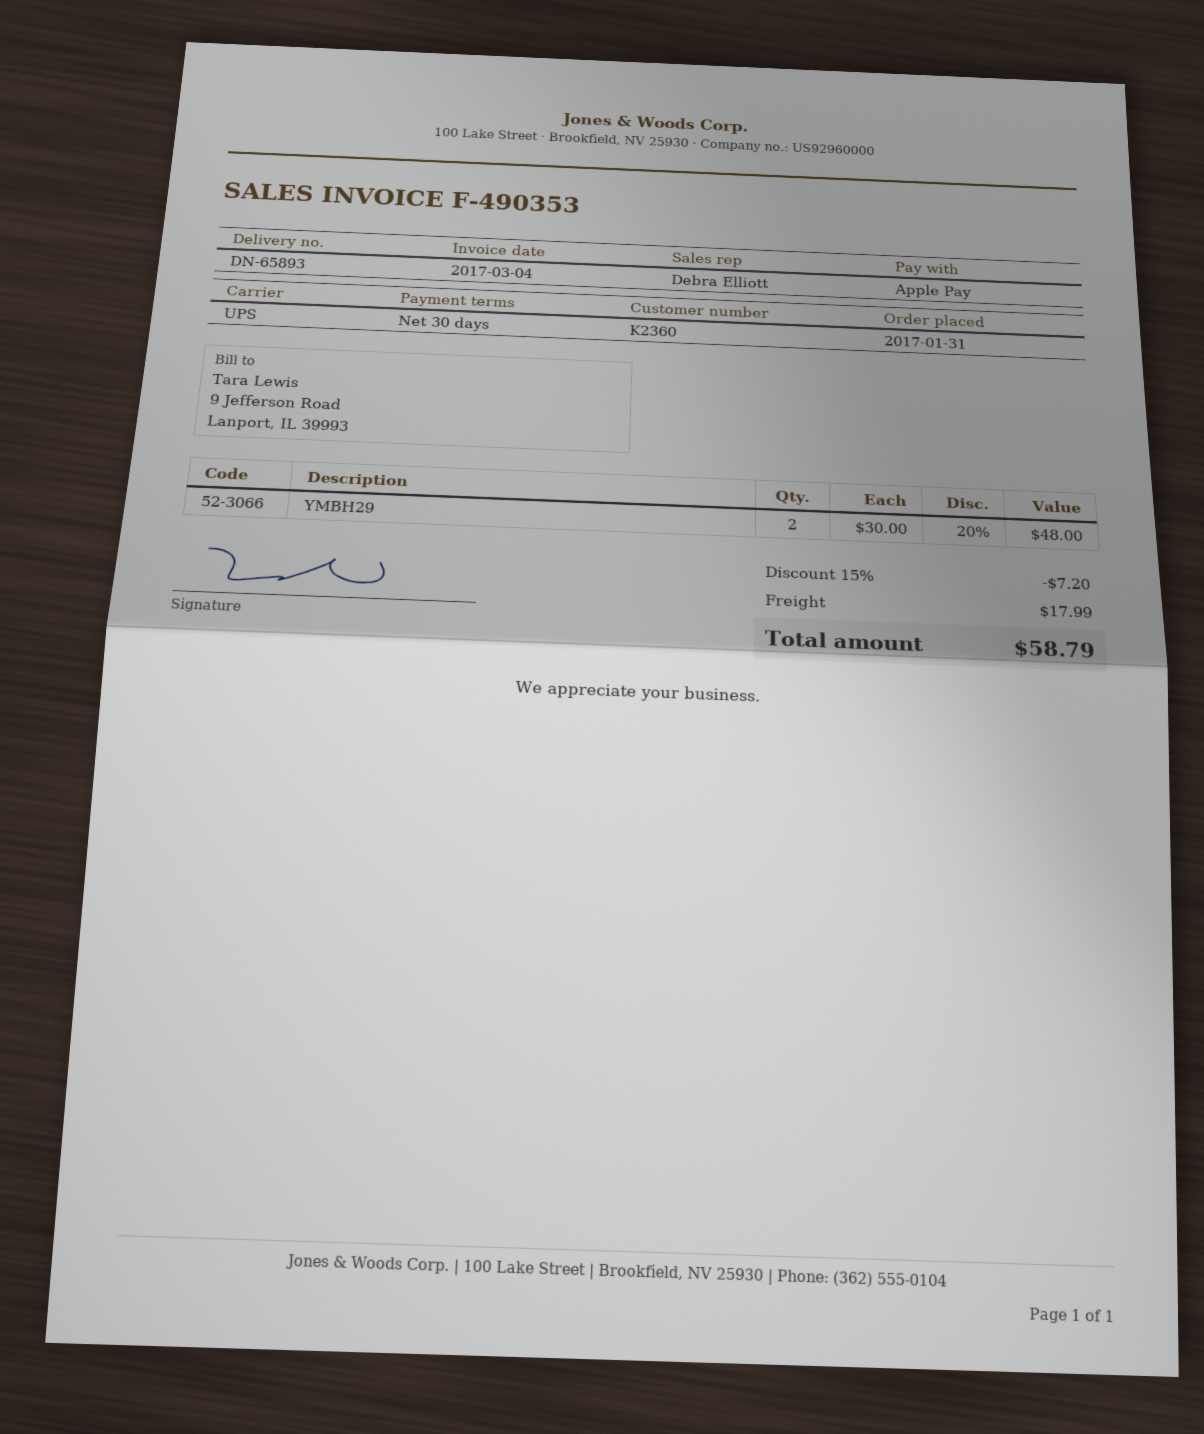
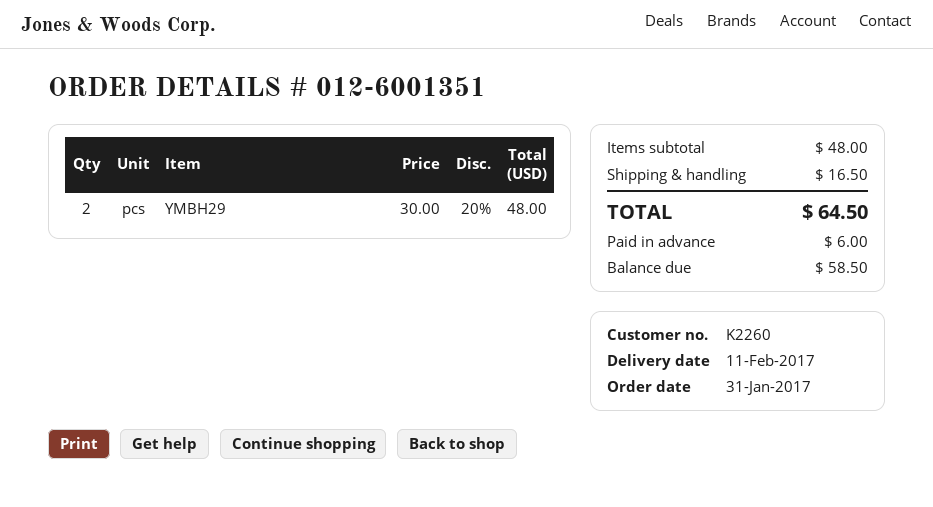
customer number: K2360 -> K2260
discount: 15% = 7.20 -> none
shipping: 17.99 -> 16.50
total: 58.79 -> 64.50

